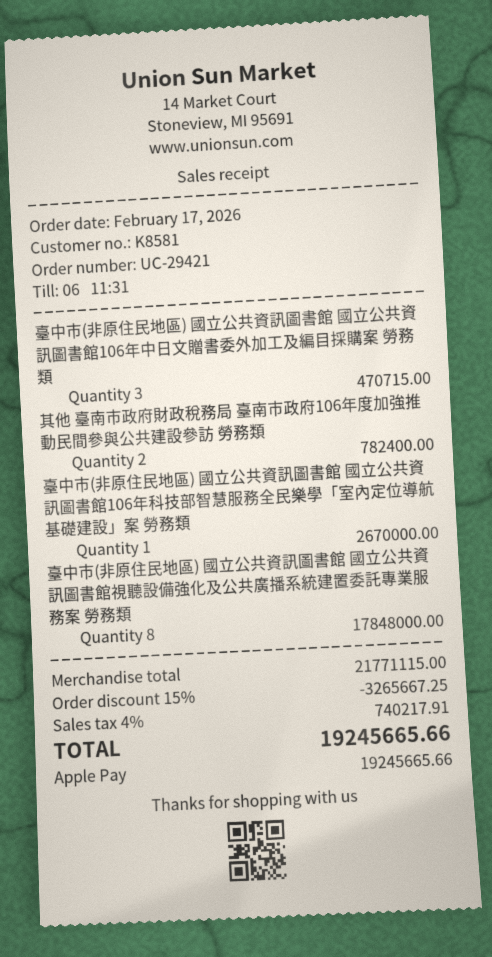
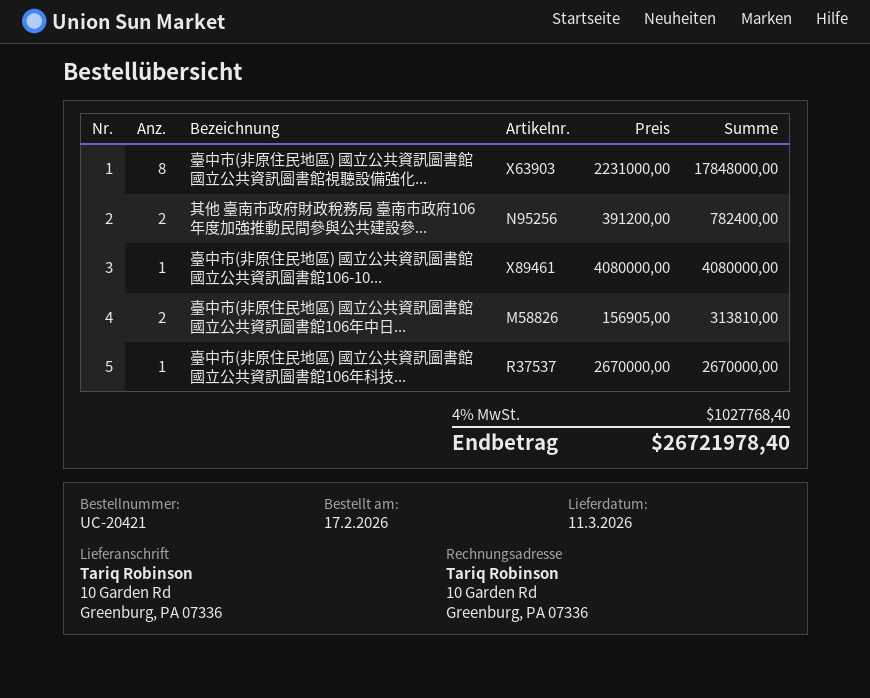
order number: UC-29421 -> UC-20421
臺中市(非原住民地區) 國立公共資訊圖書館 國立公共資訊圖書館106年中日文贈書委外加工及編目採購案 勞務類: 3 for 470715.00 -> 2 for 313810.00
臺中市(非原住民地區) 國立公共資訊圖書館 國立公共資訊圖書館106-10...: none -> 1 for 4080000.00
discount: 15% = 3265667.25 -> none
tax: 4% = 740217.91 -> 4% = 1027768.40
total: 19245665.66 -> 26721978.40

